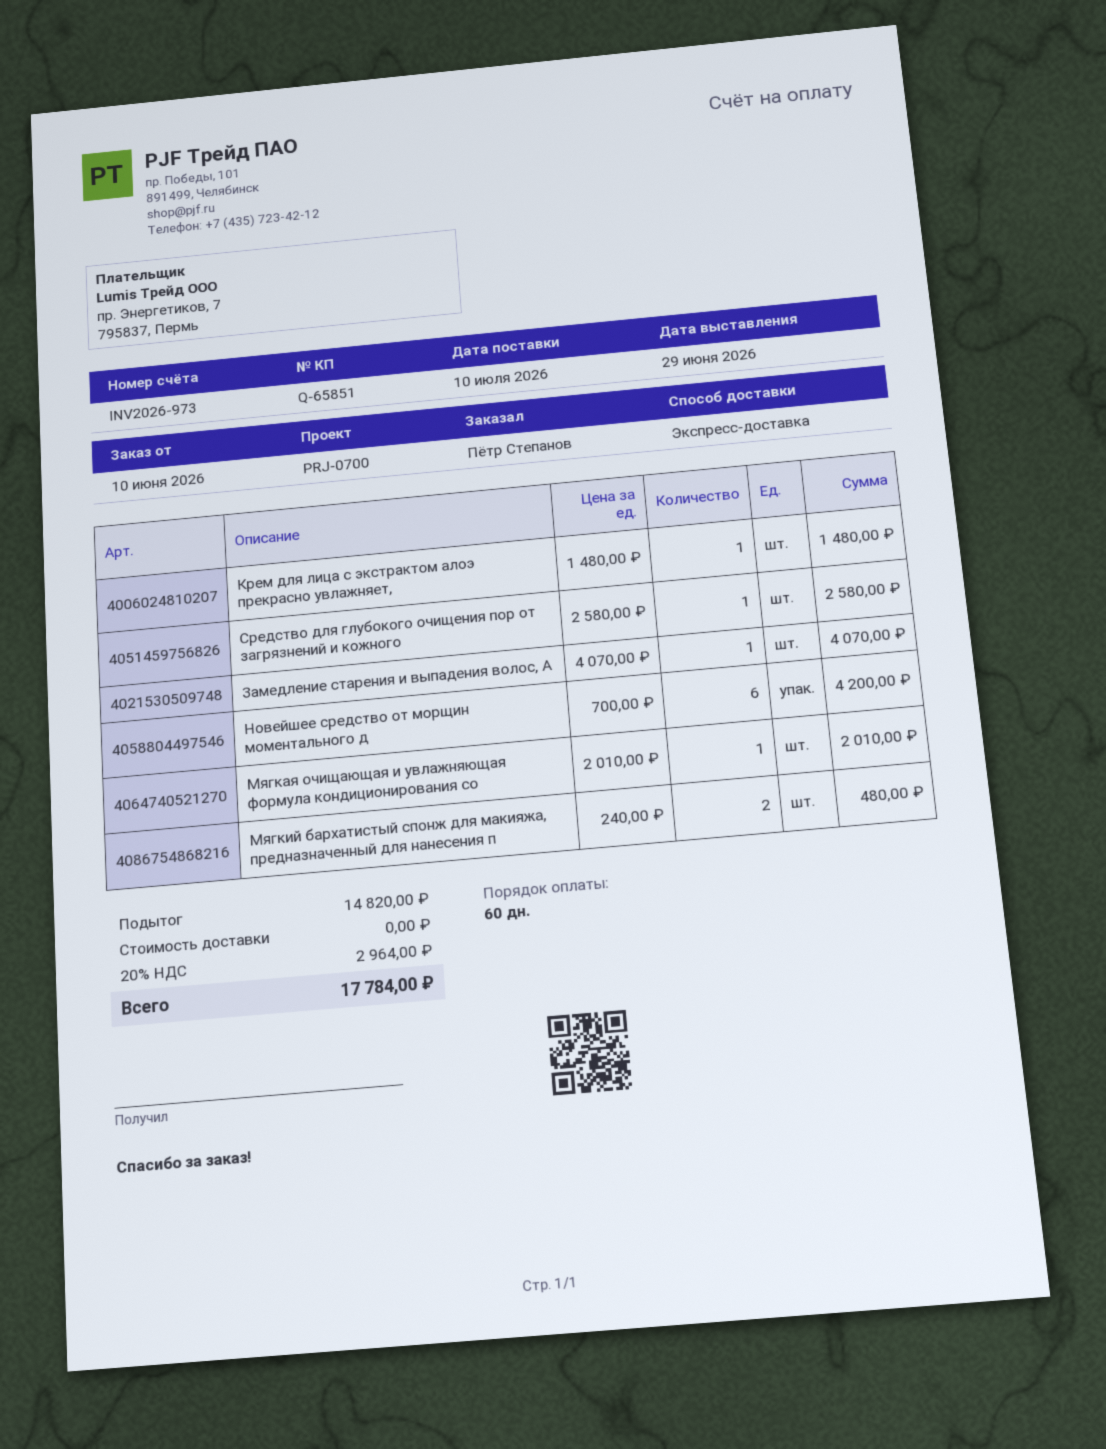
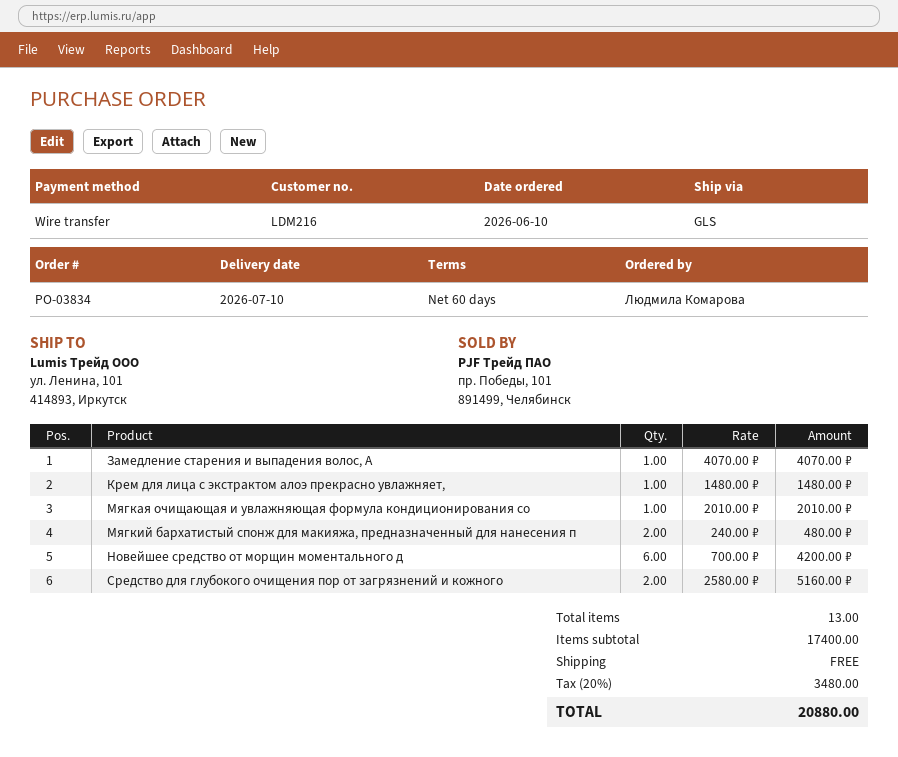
ordered by: Пётр Степанов -> Людмила Комарова
shipping method: express -> GLS
Средство для глубокого очищения пор от загрязнений и кожного: 1 x 2580.00 = 2580.00 -> 2 x 2580.00 = 5160.00
subtotal: 14820.00 -> 17400.00
tax: 20% = 2964.00 -> 20% = 3480.00
total: 17784.00 -> 20880.00

